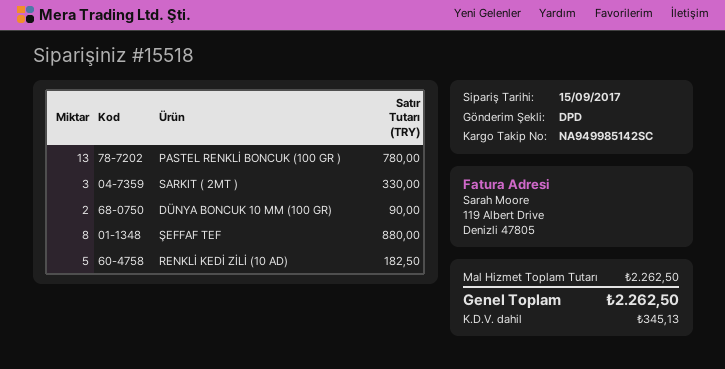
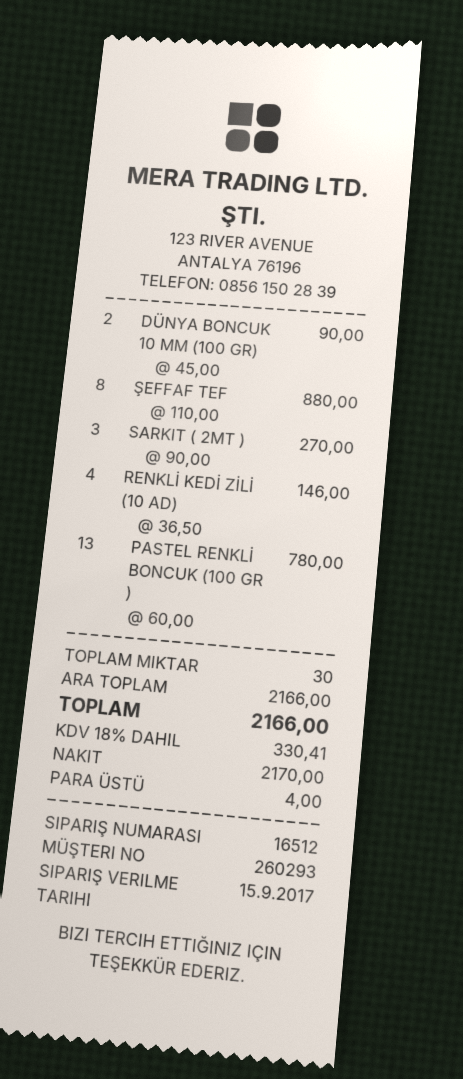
order number: 15518 -> 16512
SARKIT ( 2MT ): 3 for 330.00 -> 3 for 270.00
RENKLİ KEDİ ZİLİ (10 AD): 5 for 182.50 -> 4 for 146.00
subtotal: 2262.50 -> 2166.00
tax: 345.13 -> 330.41
total: 2262.50 -> 2166.00

